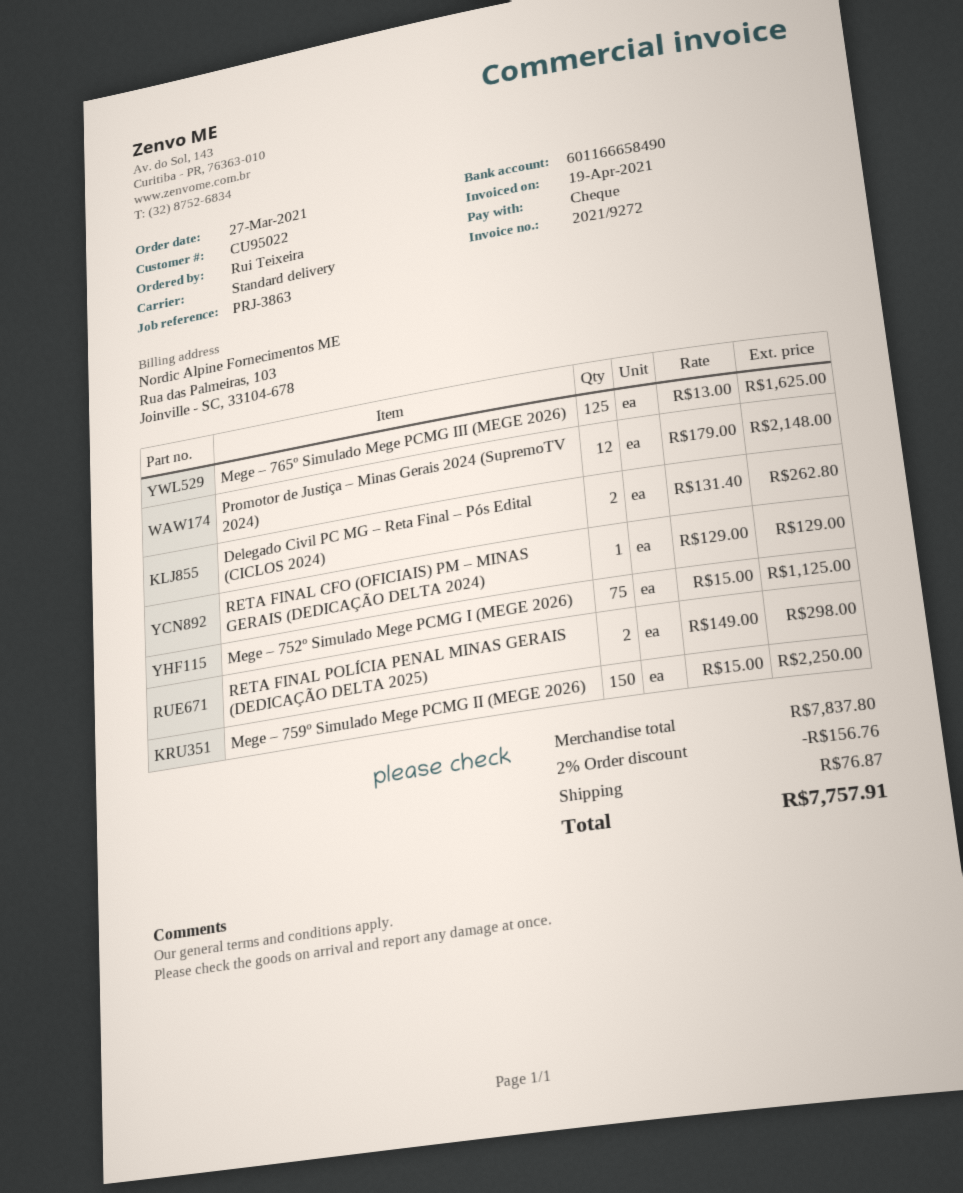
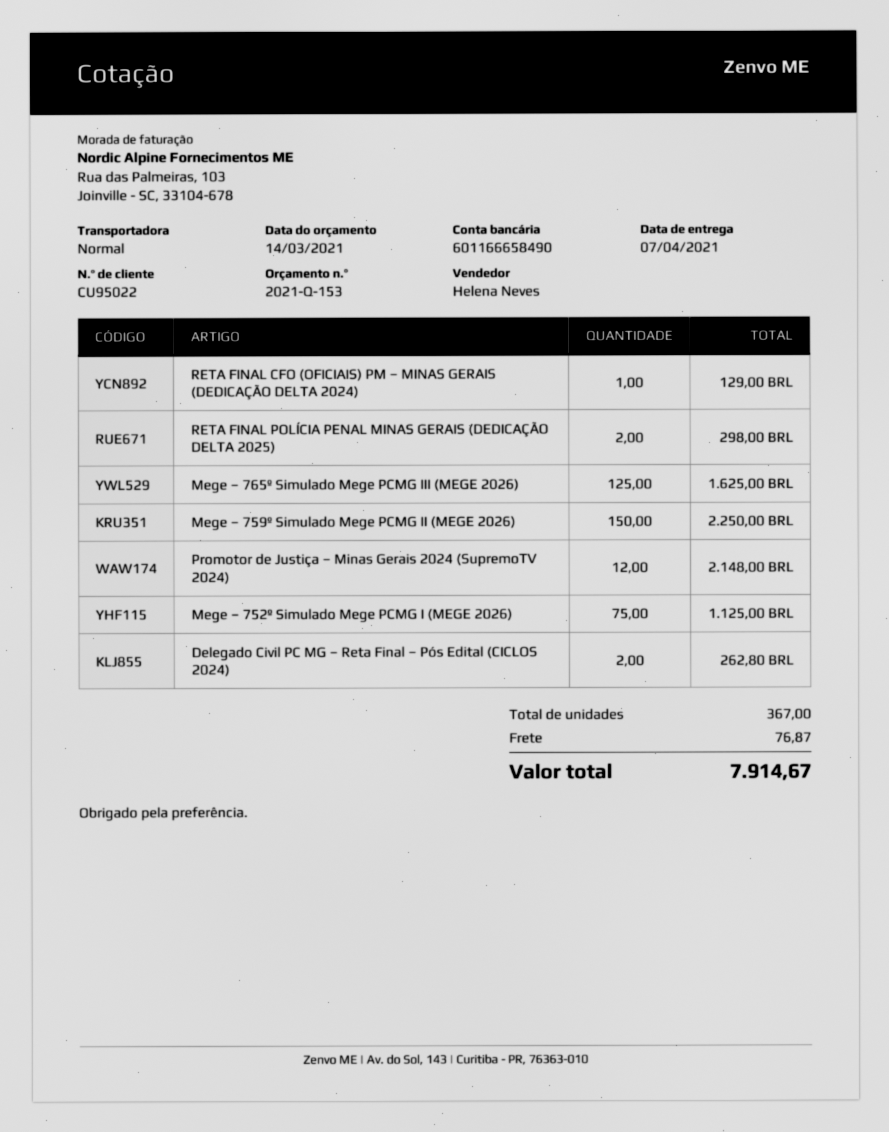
discount: 2% = 156.76 -> none
total: 7757.91 -> 7914.67

